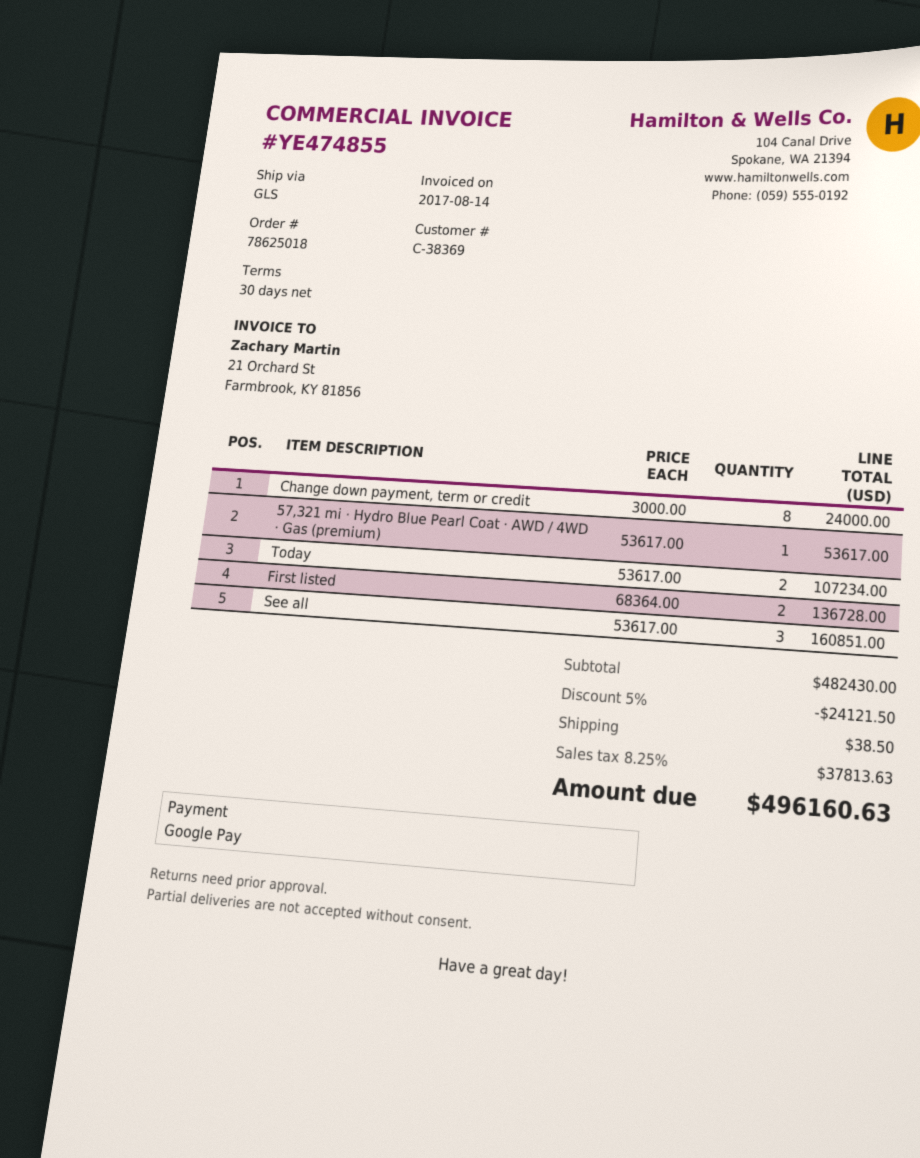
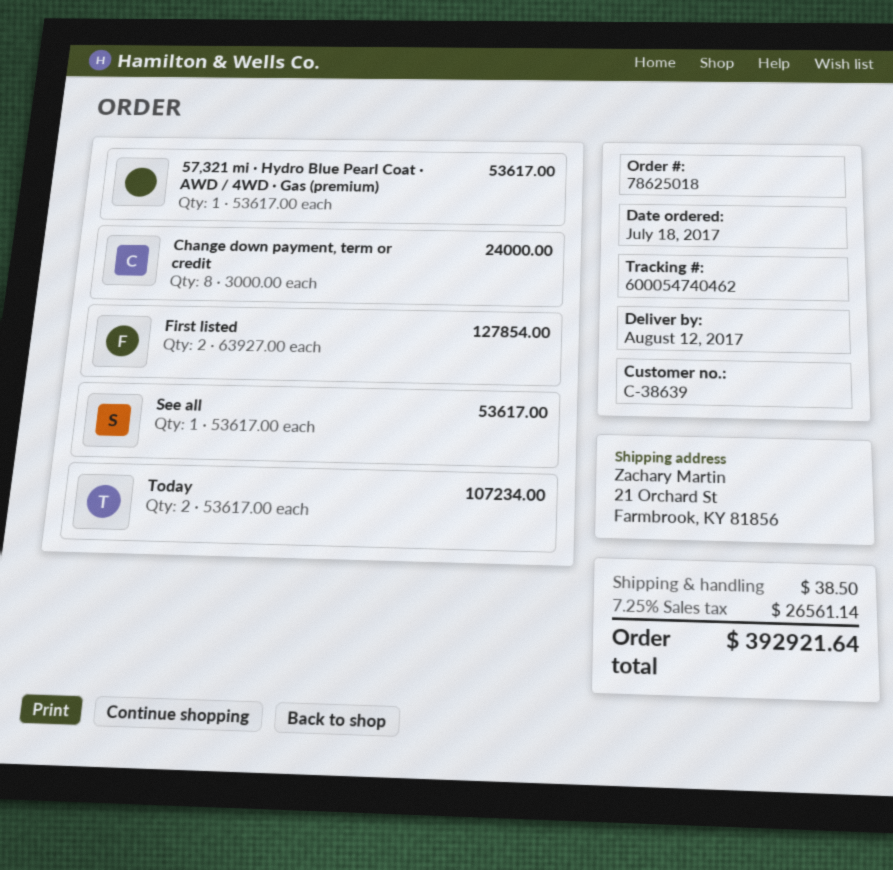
customer number: C-38369 -> C-38639
First listed: 2 x 68364.00 = 136728.00 -> 2 x 63927.00 = 127854.00
See all: 3 x 53617.00 = 160851.00 -> 1 x 53617.00 = 53617.00
discount: 5% = 24121.50 -> none
tax: 8.25% = 37813.63 -> 7.25% = 26561.14
total: 496160.63 -> 392921.64

